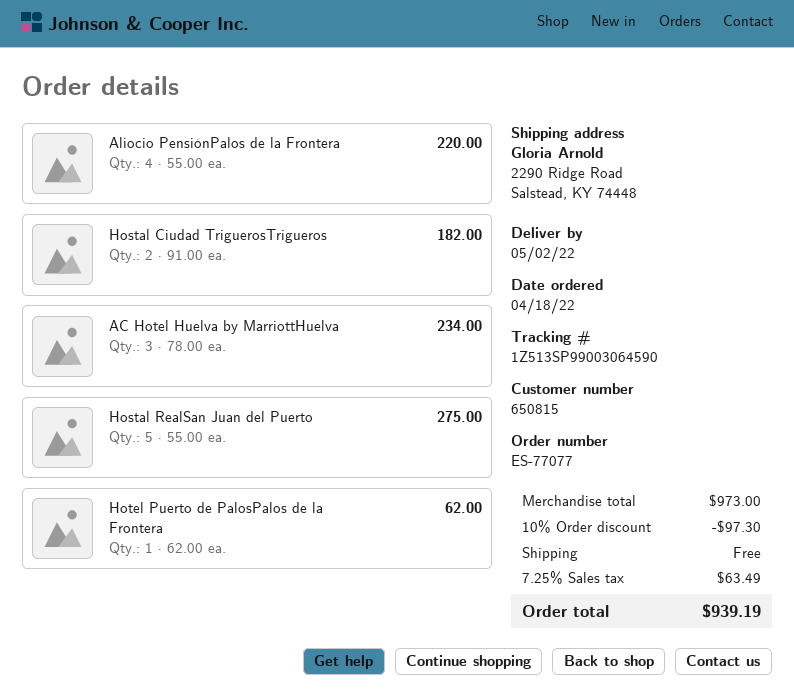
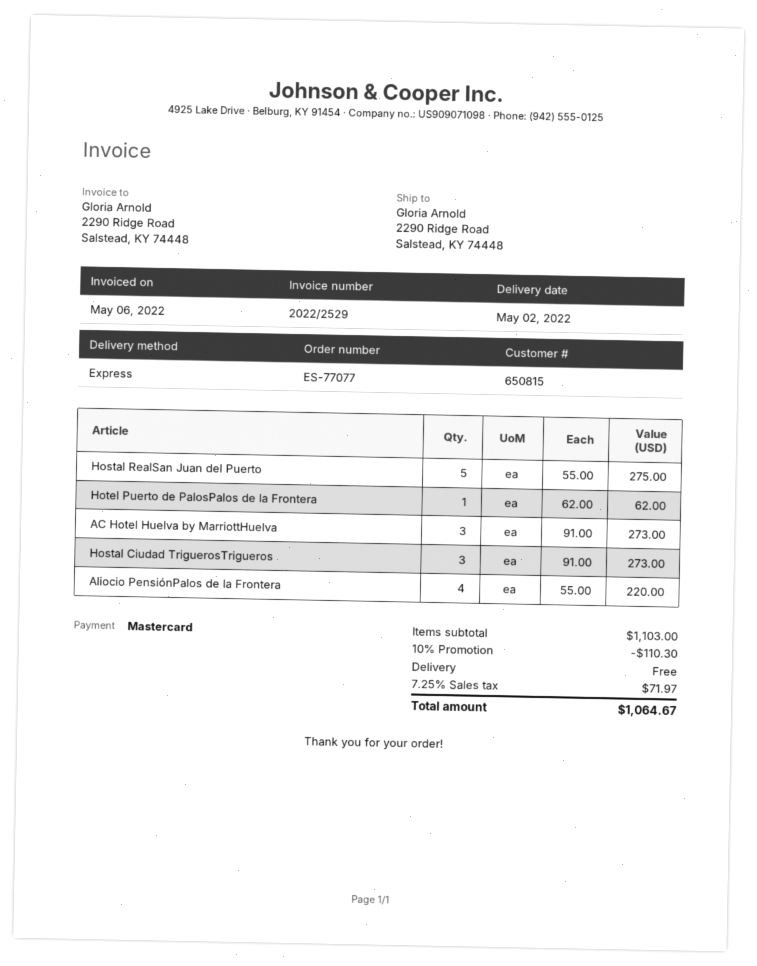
Hostal Ciudad TriguerosTrigueros: 2 x 91.00 = 182.00 -> 3 x 91.00 = 273.00
AC Hotel Huelva by MarriottHuelva: 3 x 78.00 = 234.00 -> 3 x 91.00 = 273.00
subtotal: 973.00 -> 1103.00
discount: 10% = 97.30 -> 10% = 110.30
tax: 7.25% = 63.49 -> 7.25% = 71.97
total: 939.19 -> 1064.67

